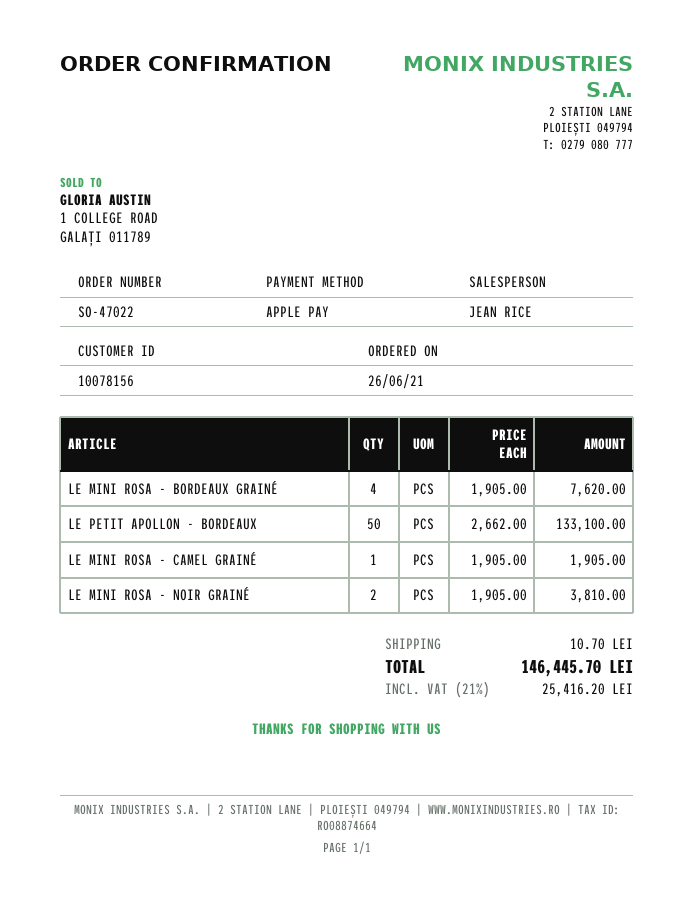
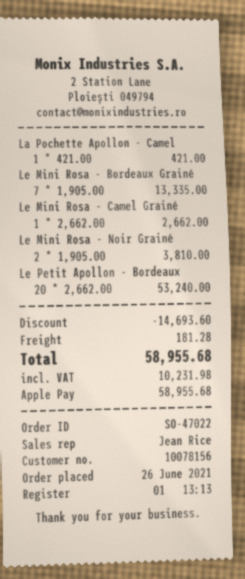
LE MINI ROSA - BORDEAUX GRAINÉ: 4 x 1905.00 = 7620.00 -> 7 x 1905.00 = 13335.00
LE PETIT APOLLON - BORDEAUX: 50 x 2662.00 = 133100.00 -> 20 x 2662.00 = 53240.00
LE MINI ROSA - CAMEL GRAINÉ: 1 x 1905.00 = 1905.00 -> 1 x 2662.00 = 2662.00
La Pochette Apollon - Camel: none -> 1 x 421.00 = 421.00
discount: none -> 14693.60
shipping: 10.70 -> 181.28
tax: 25416.20 -> 10231.98
total: 146445.70 -> 58955.68

